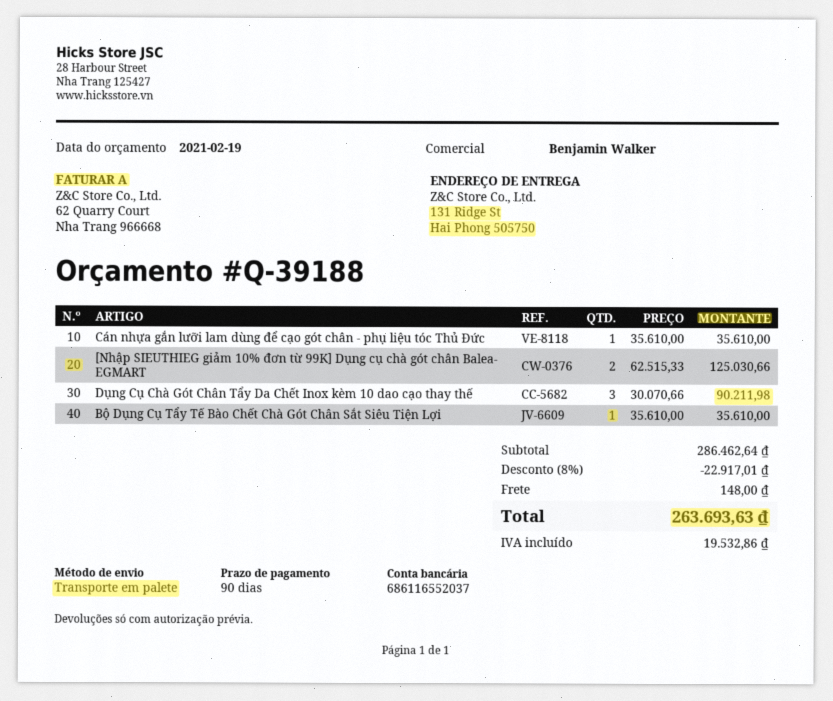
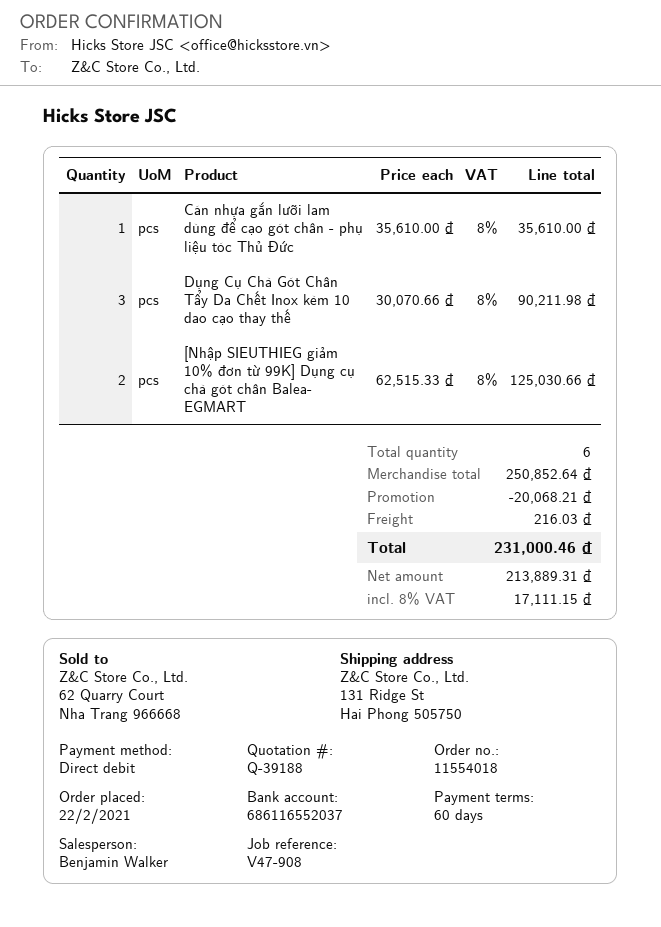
payment terms: 90 days -> 60 days
Bộ Dụng Cụ Tẩy Tế Bào Chết Chà Gót Chân Sắt Siêu Tiện Lợi: 1 x 35610.00 = 35610.00 -> none
subtotal: 286462.64 -> 250852.64
discount: 22917.01 -> 20068.21
shipping: 148.00 -> 216.03
tax: 19532.86 -> 17111.15
total: 263693.63 -> 231000.46

